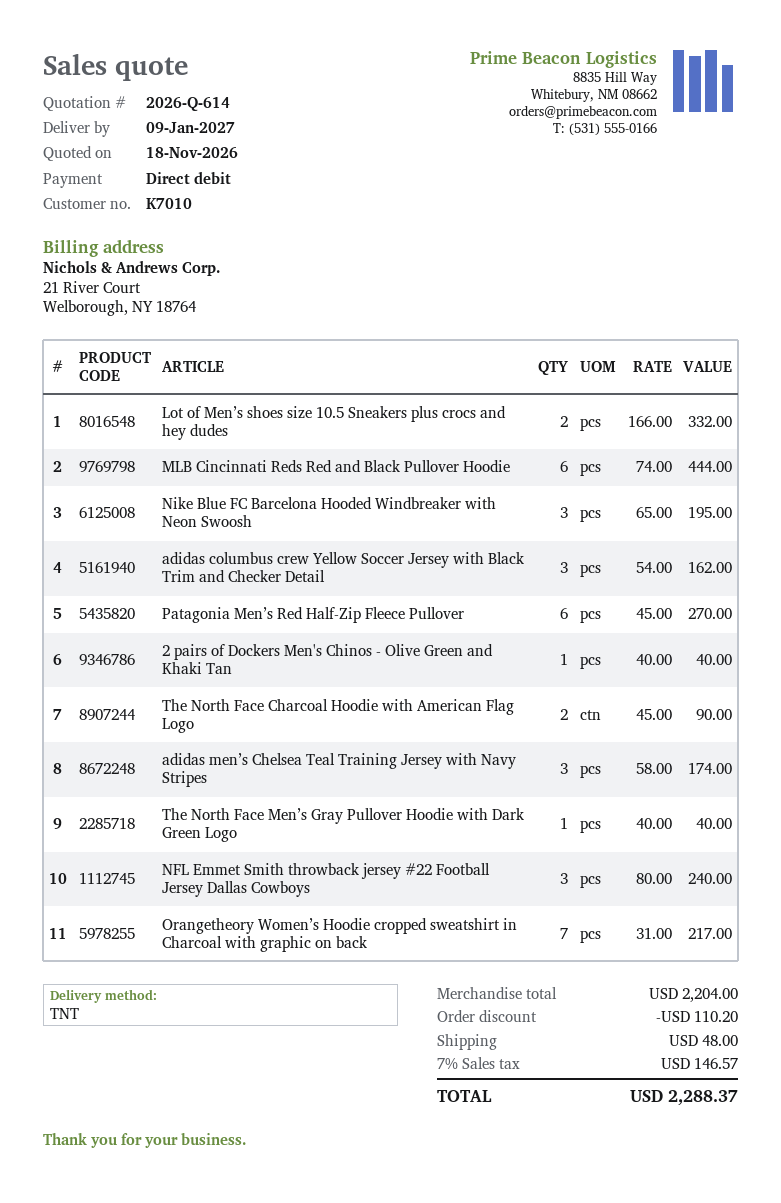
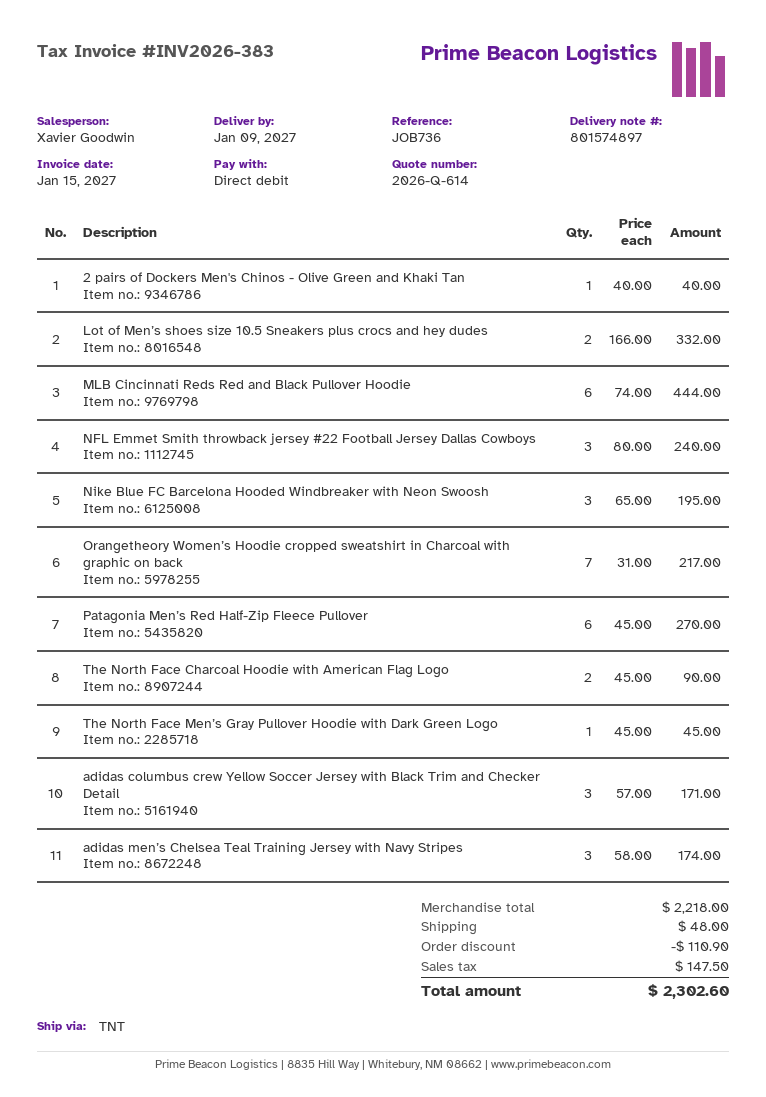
adidas columbus crew Yellow Soccer Jersey with Black Trim and Checker Detail: 3 x 54.00 = 162.00 -> 3 x 57.00 = 171.00
The North Face Men’s Gray Pullover Hoodie with Dark Green Logo: 1 x 40.00 = 40.00 -> 1 x 45.00 = 45.00
subtotal: 2204.00 -> 2218.00
discount: 110.20 -> 110.90
tax: 146.57 -> 147.50
total: 2288.37 -> 2302.60

